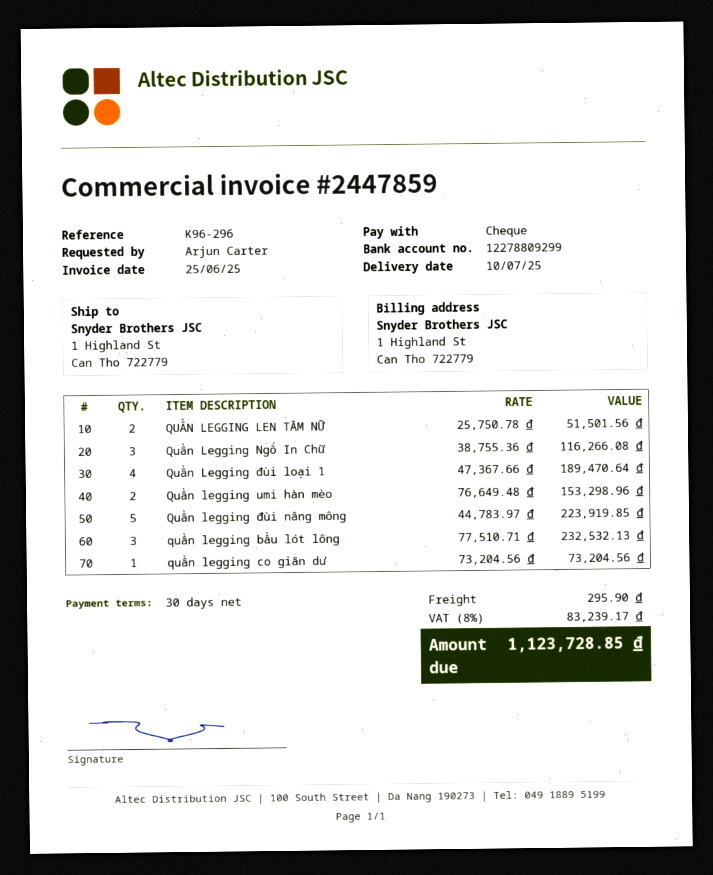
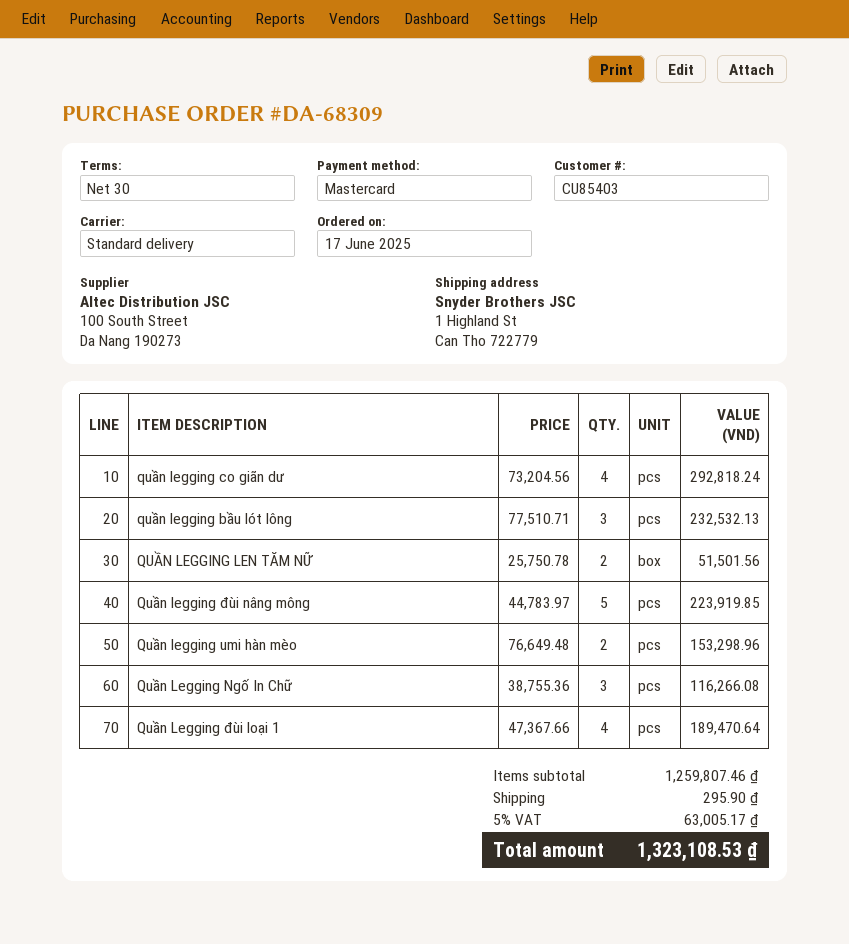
payment method: cheque -> Mastercard
quần legging co giãn dư: 1 x 73204.56 = 73204.56 -> 4 x 73204.56 = 292818.24
tax: 8% = 83239.17 -> 5% = 63005.17
total: 1123728.85 -> 1323108.53

